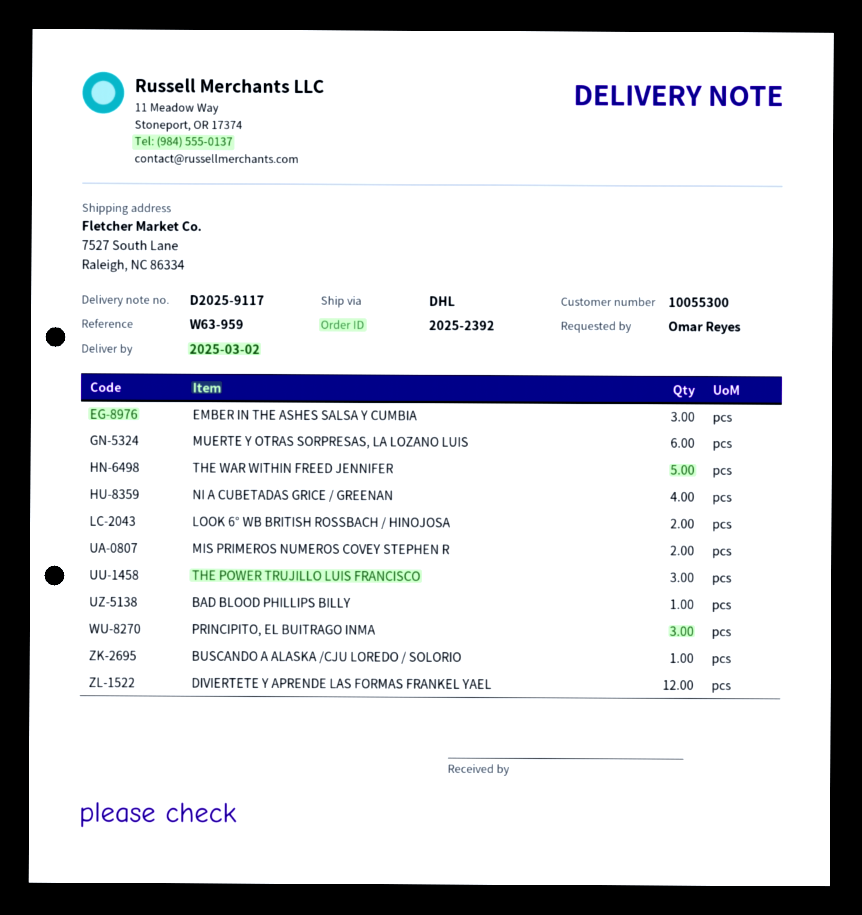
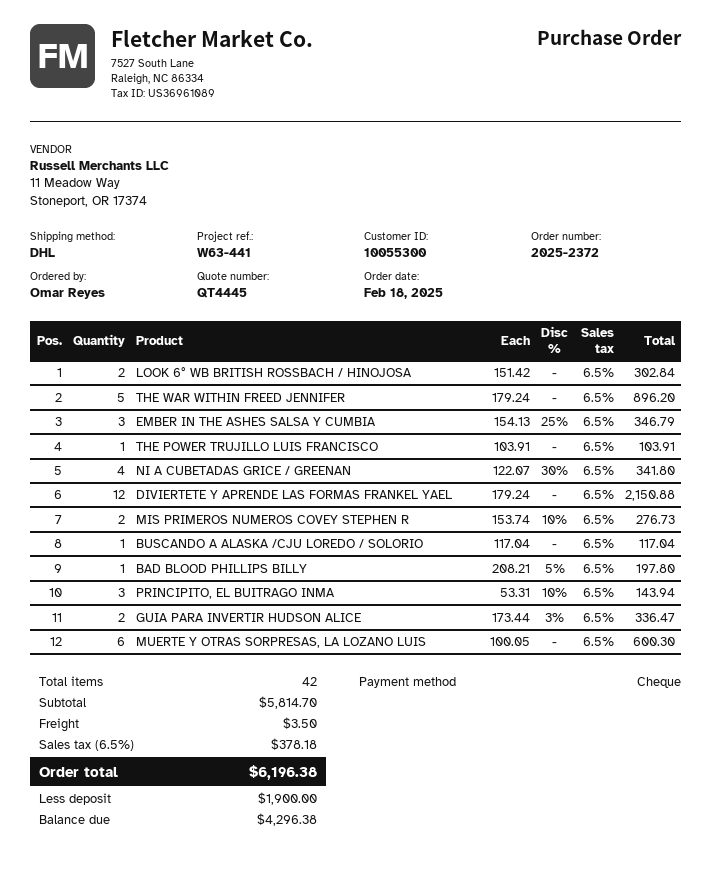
order number: 2025-2392 -> 2025-2372
reference: W63-959 -> W63-441
THE POWER TRUJILLO LUIS FRANCISCO: 3 -> 1
GUIA PARA INVERTIR HUDSON ALICE: none -> 2

